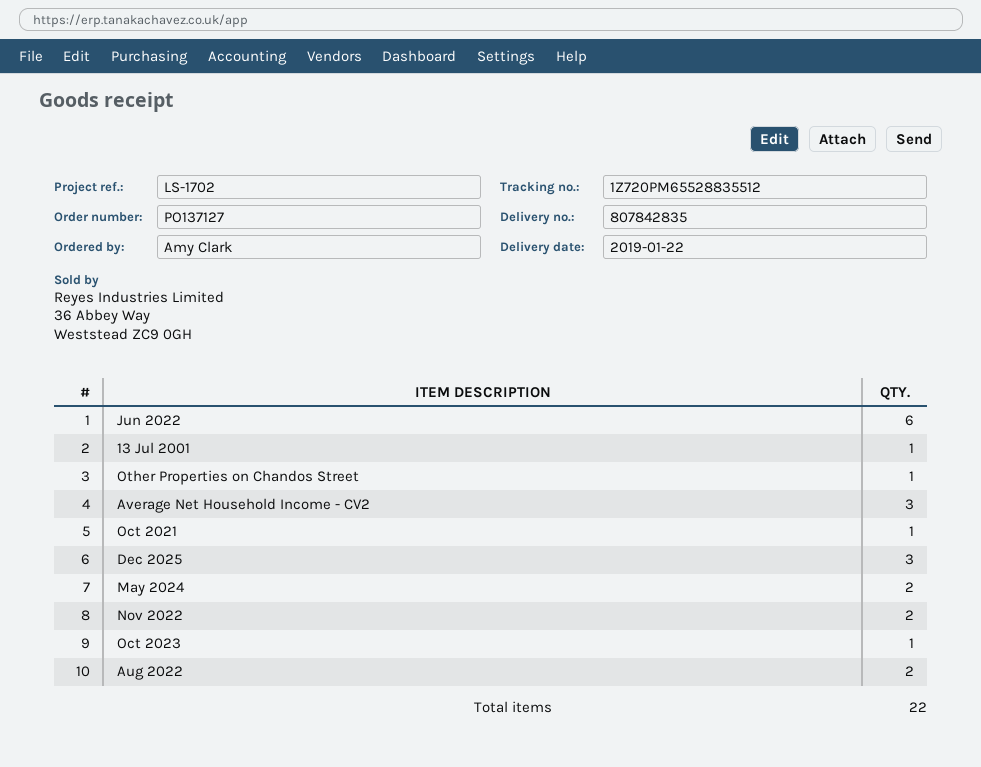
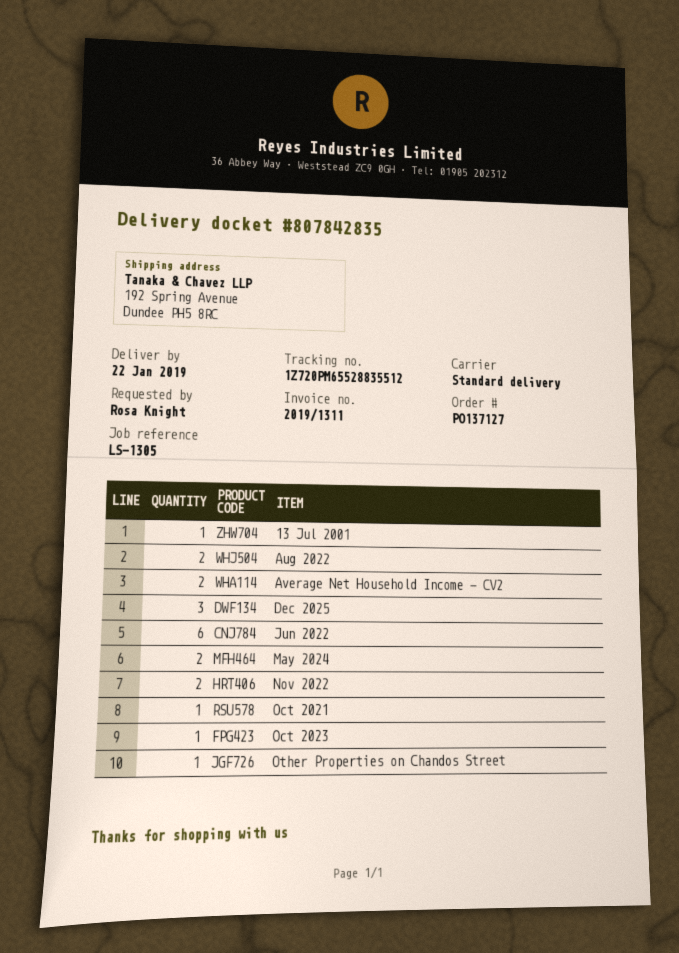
reference: LS-1702 -> LS-1305
ordered by: Amy Clark -> Rosa Knight
Average Net Household Income - CV2: 3 -> 2

